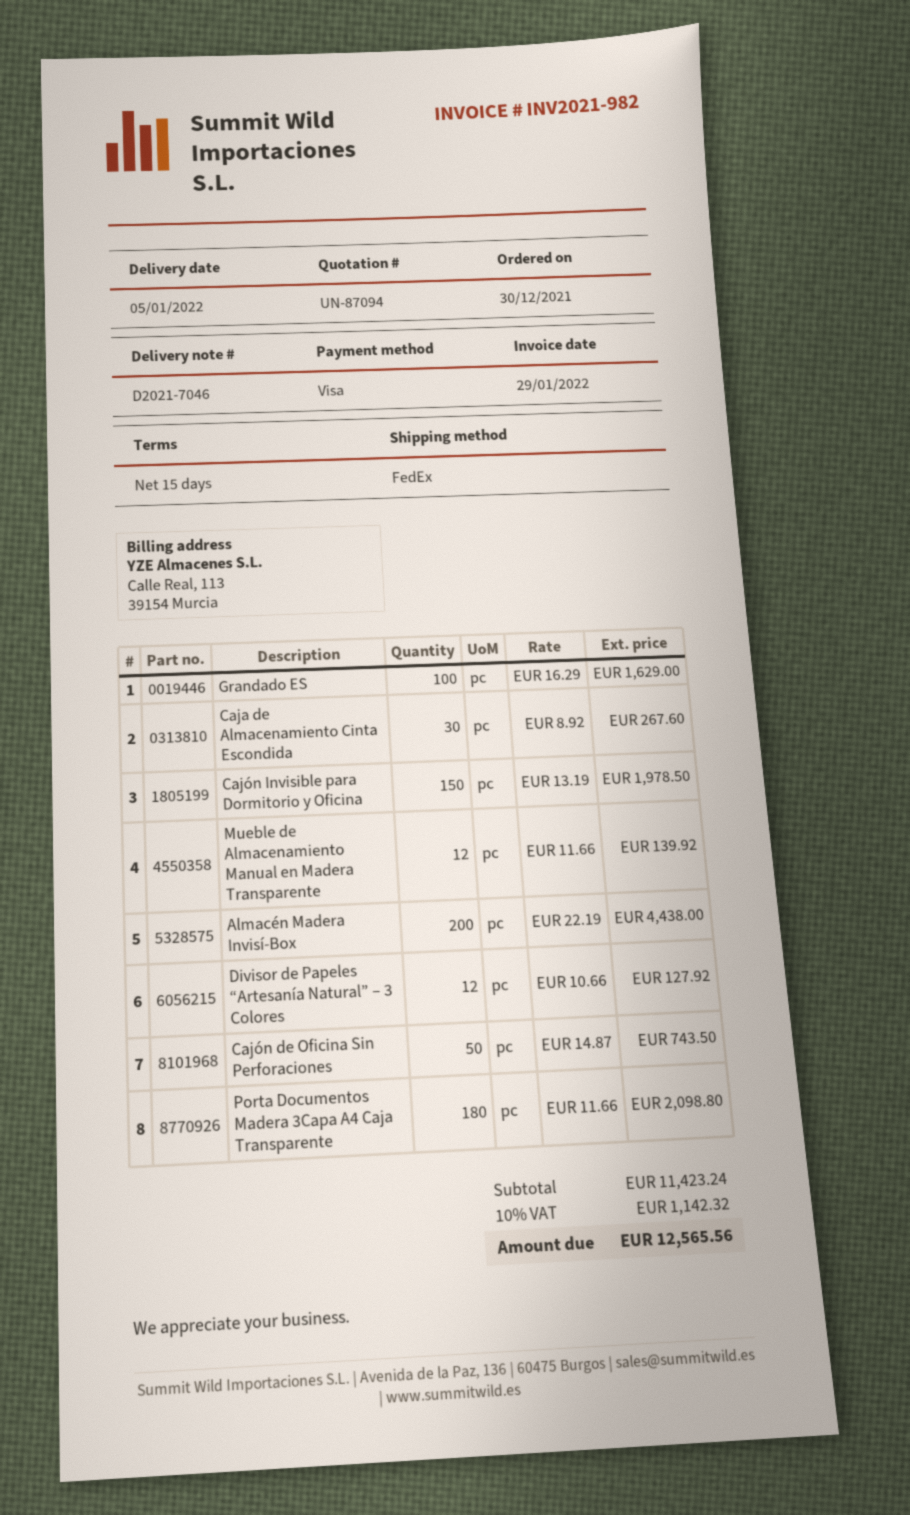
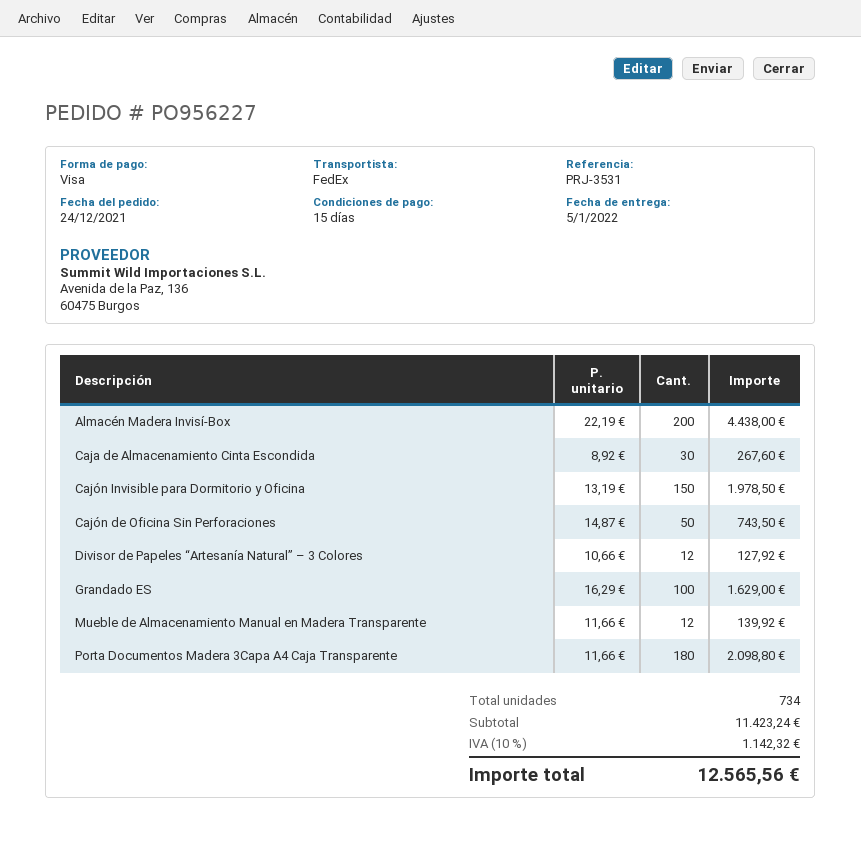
order date: 2021-12-30 -> 2021-12-24

